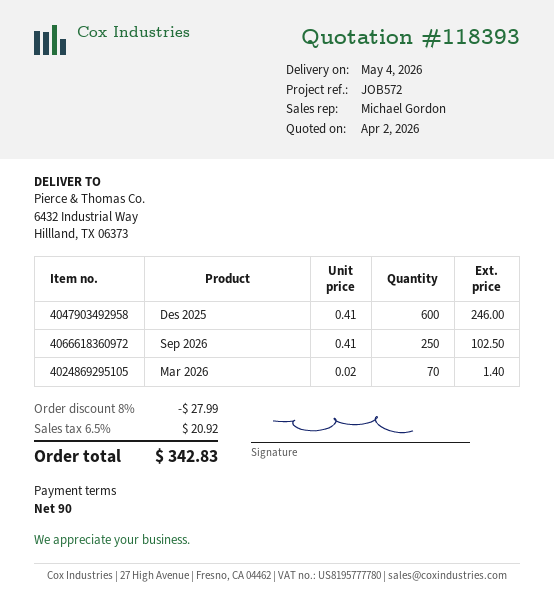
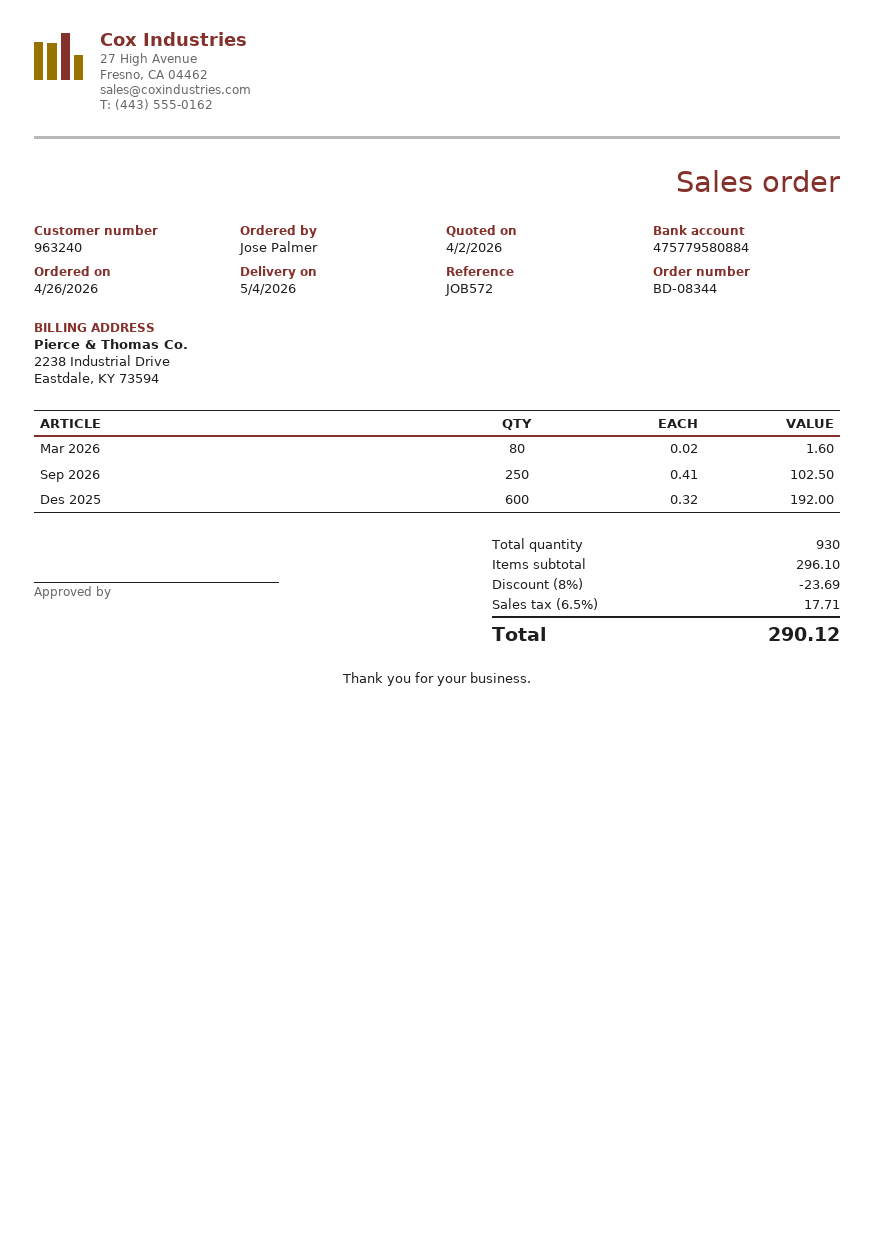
Des 2025: 600 x 0.41 = 246.00 -> 600 x 0.32 = 192.00
Mar 2026: 70 x 0.02 = 1.40 -> 80 x 0.02 = 1.60
discount: 8% = 27.99 -> 8% = 23.69
tax: 6.5% = 20.92 -> 6.5% = 17.71
total: 342.83 -> 290.12

